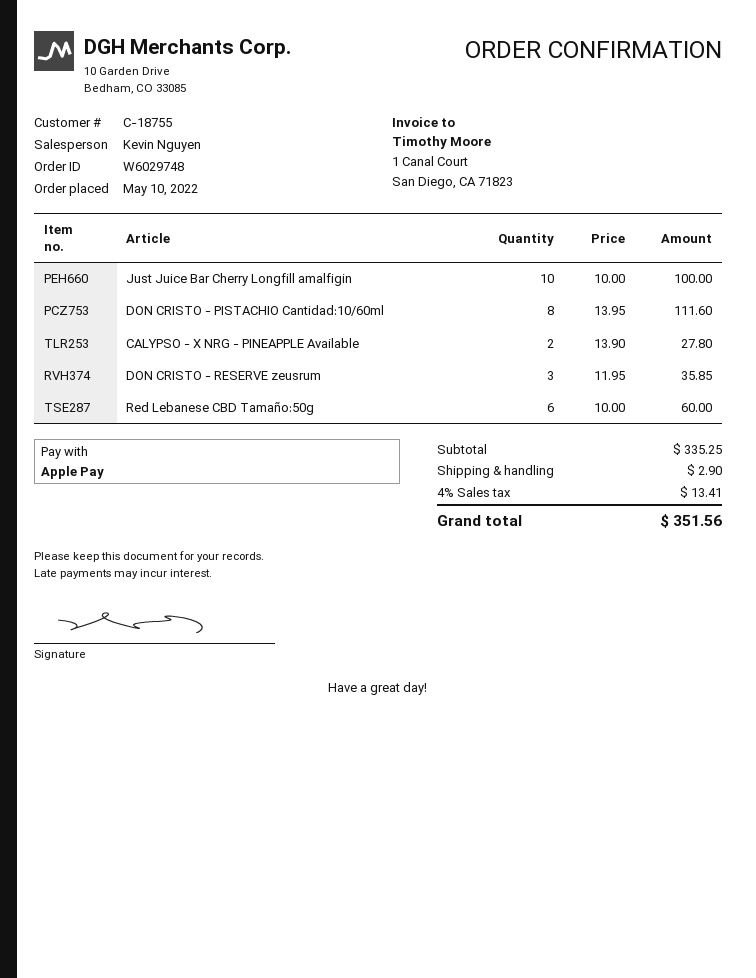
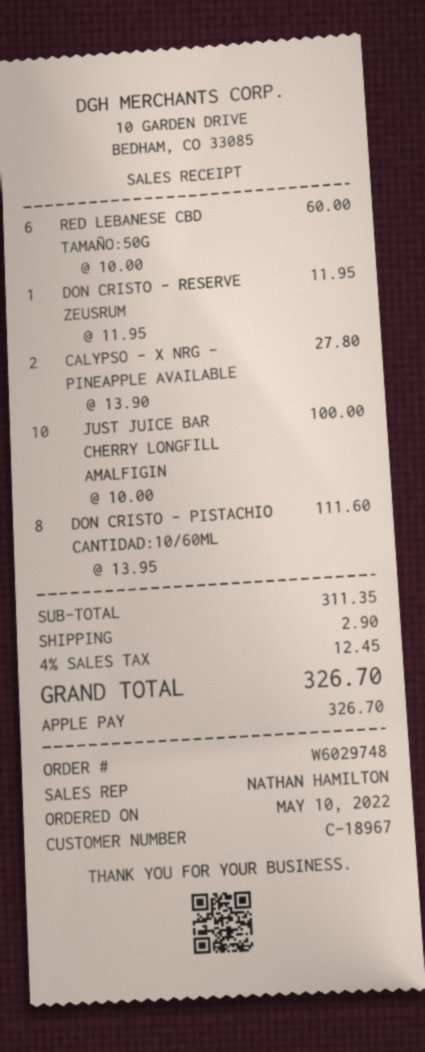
customer number: C-18755 -> C-18967
sales rep: Kevin Nguyen -> NATHAN HAMILTON
DON CRISTO - RESERVE zeusrum: 3 x 11.95 = 35.85 -> 1 x 11.95 = 11.95
subtotal: 335.25 -> 311.35
tax: 4% = 13.41 -> 4% = 12.45
total: 351.56 -> 326.70

